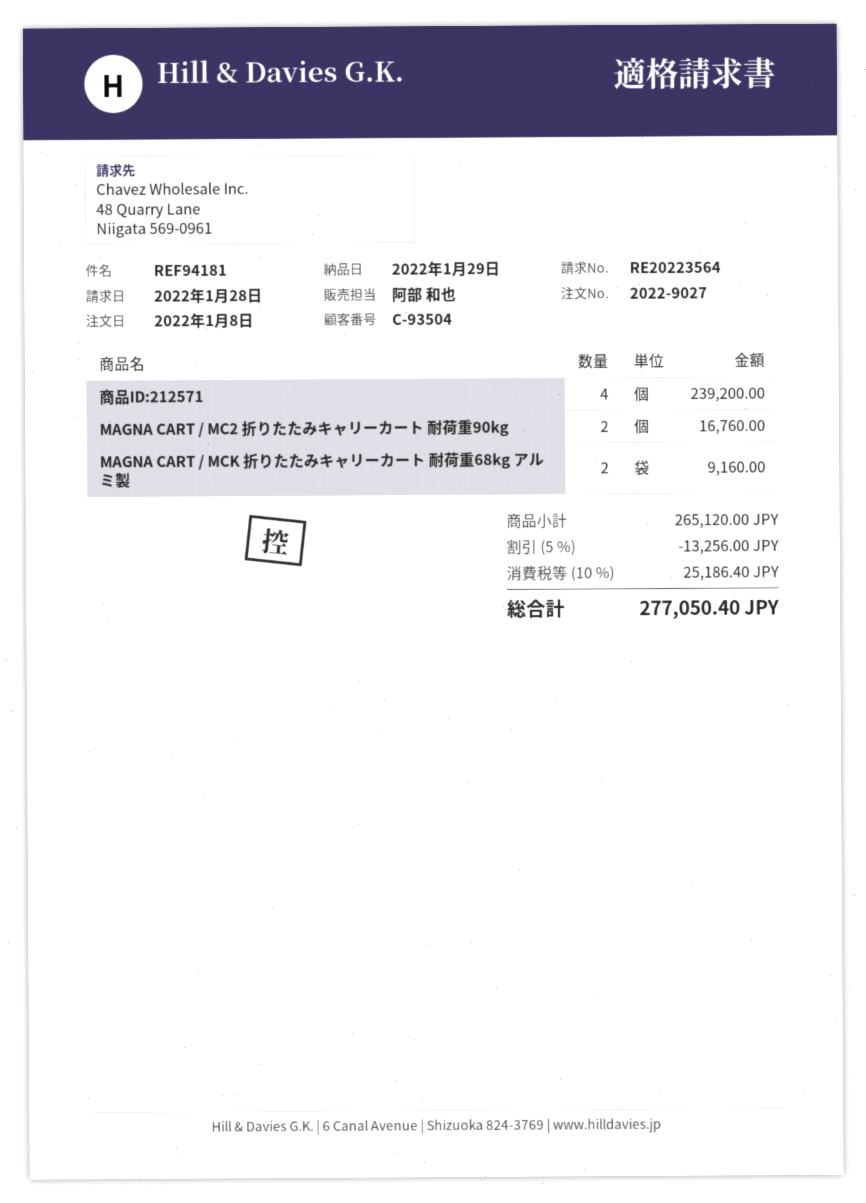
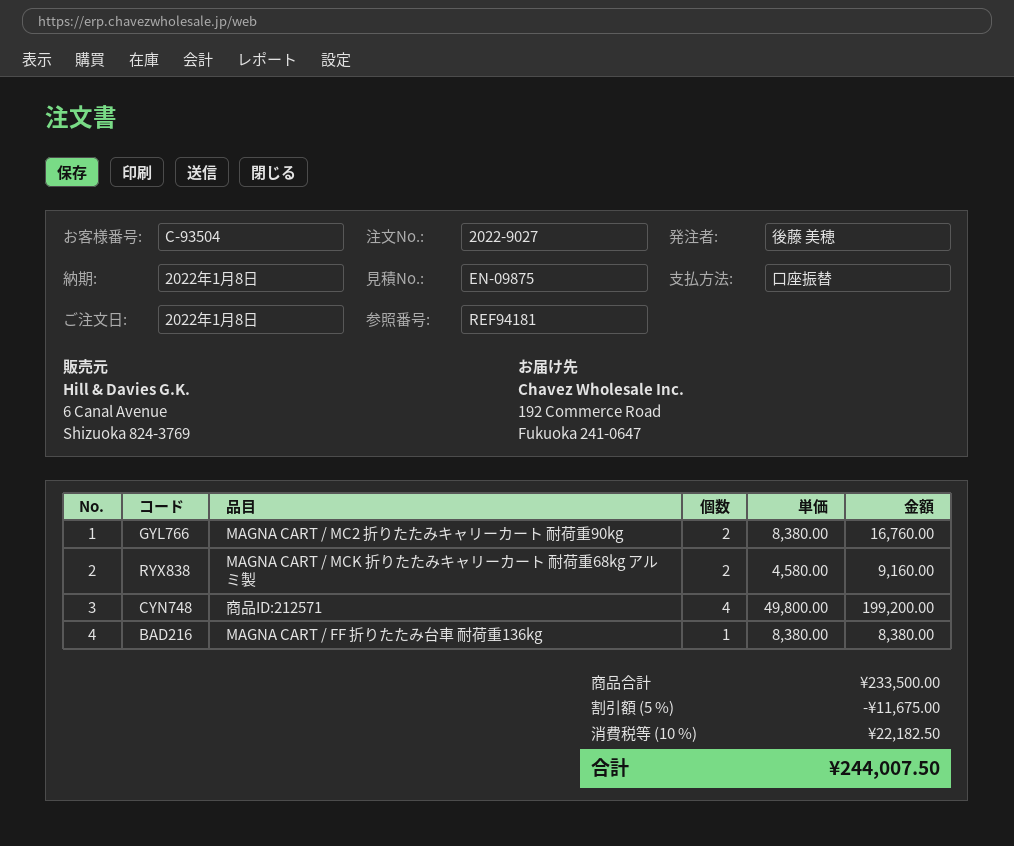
delivery date: 2022-01-29 -> 2022-01-08
商品ID:212571: 4 for 239200.00 -> 4 for 199200.00
MAGNA CART / FF 折りたたみ台車 耐荷重136kg: none -> 1 for 8380.00
subtotal: 265120.00 -> 233500.00
discount: 5% = 13256.00 -> 5% = 11675.00
tax: 10% = 25186.40 -> 10% = 22182.50
total: 277050.40 -> 244007.50

